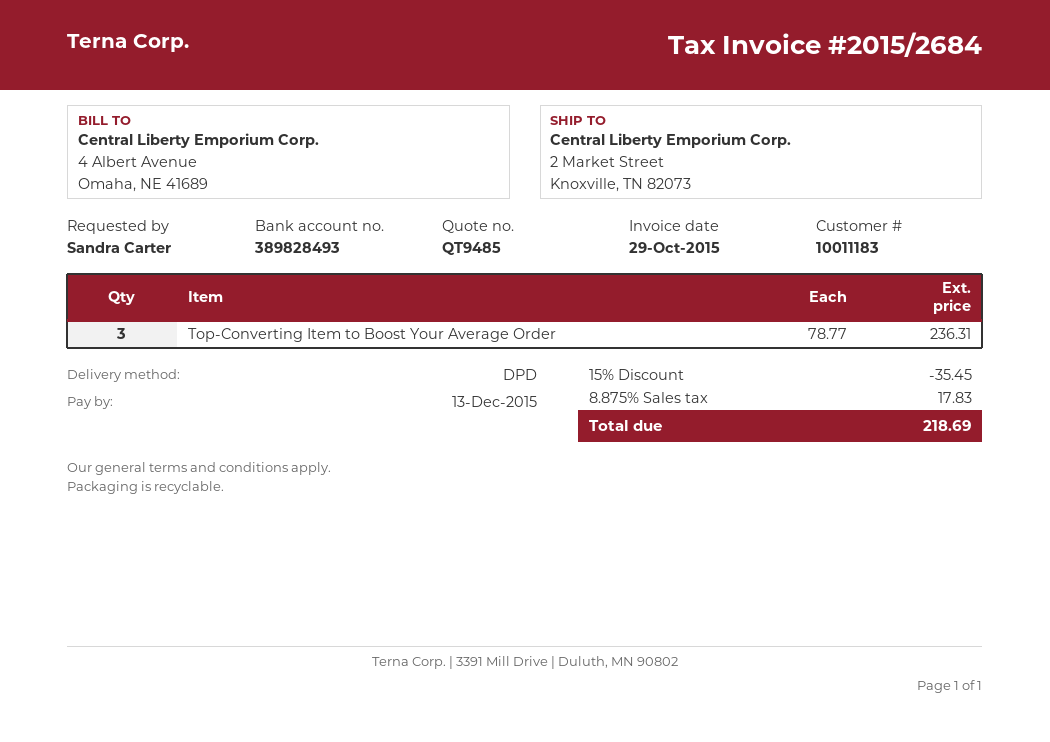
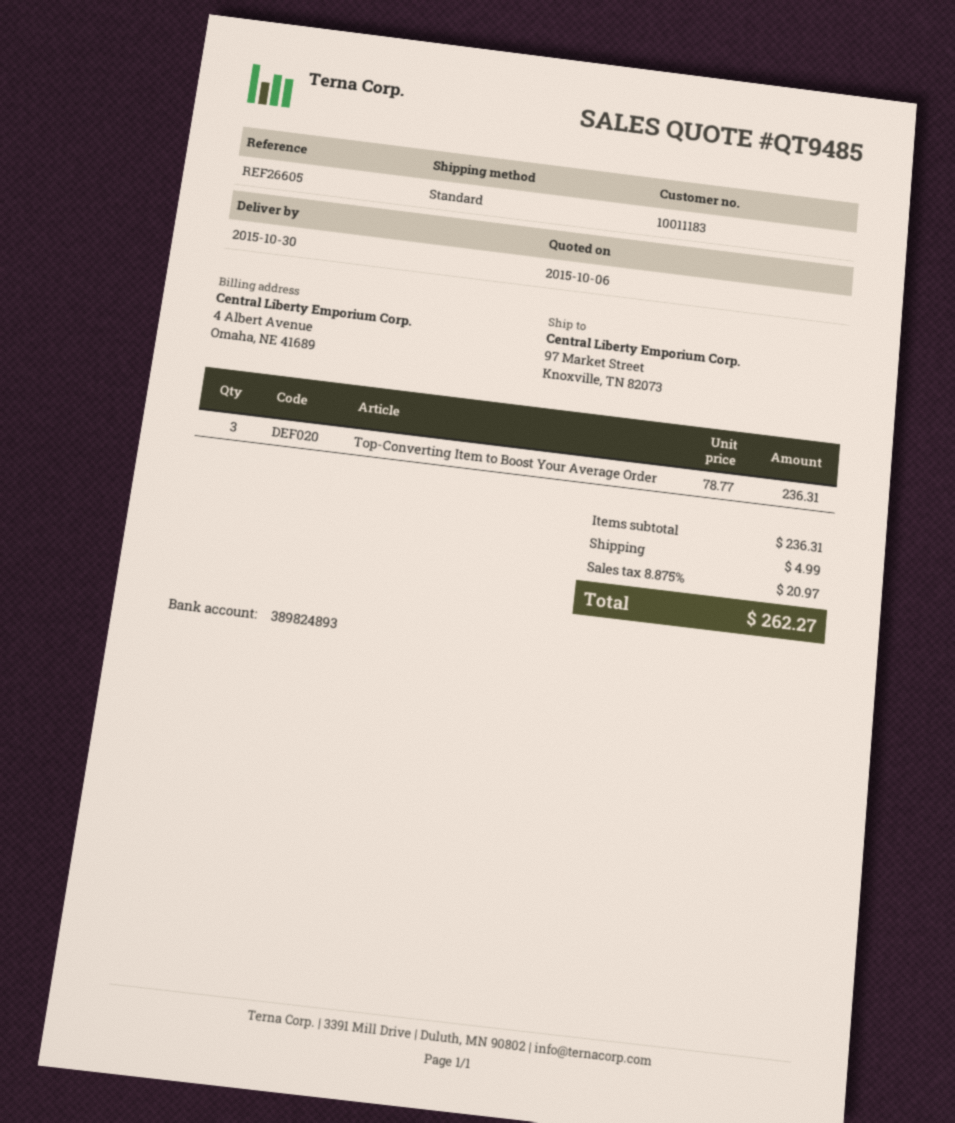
bank account: 389828493 -> 389824893
shipping method: DPD -> standard
ship to: 2 Market Street, Knoxville, TN 82073 -> 97 Market Street, Knoxville, TN 82073
discount: 15% = 35.45 -> none
shipping: none -> 4.99
tax: 8.875% = 17.83 -> 8.875% = 20.97
total: 218.69 -> 262.27

